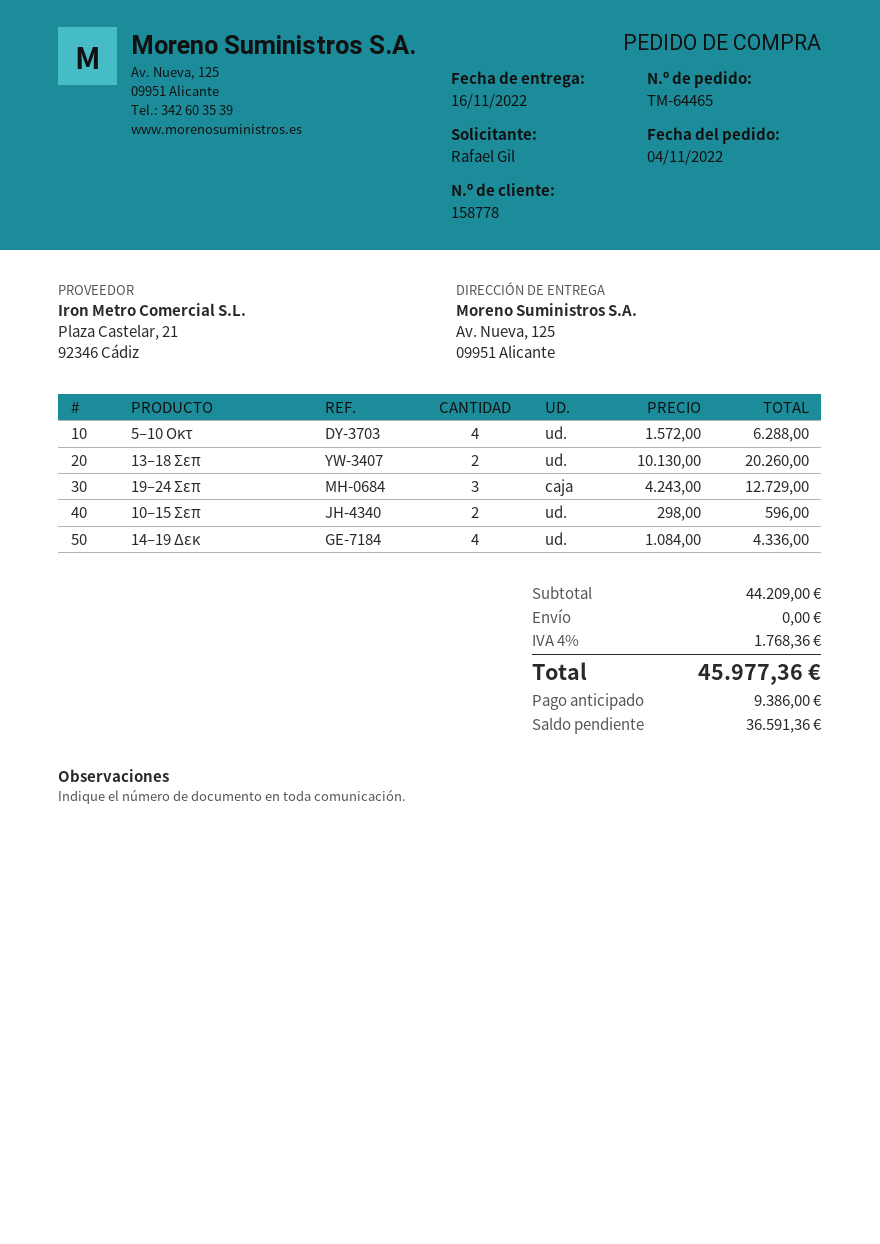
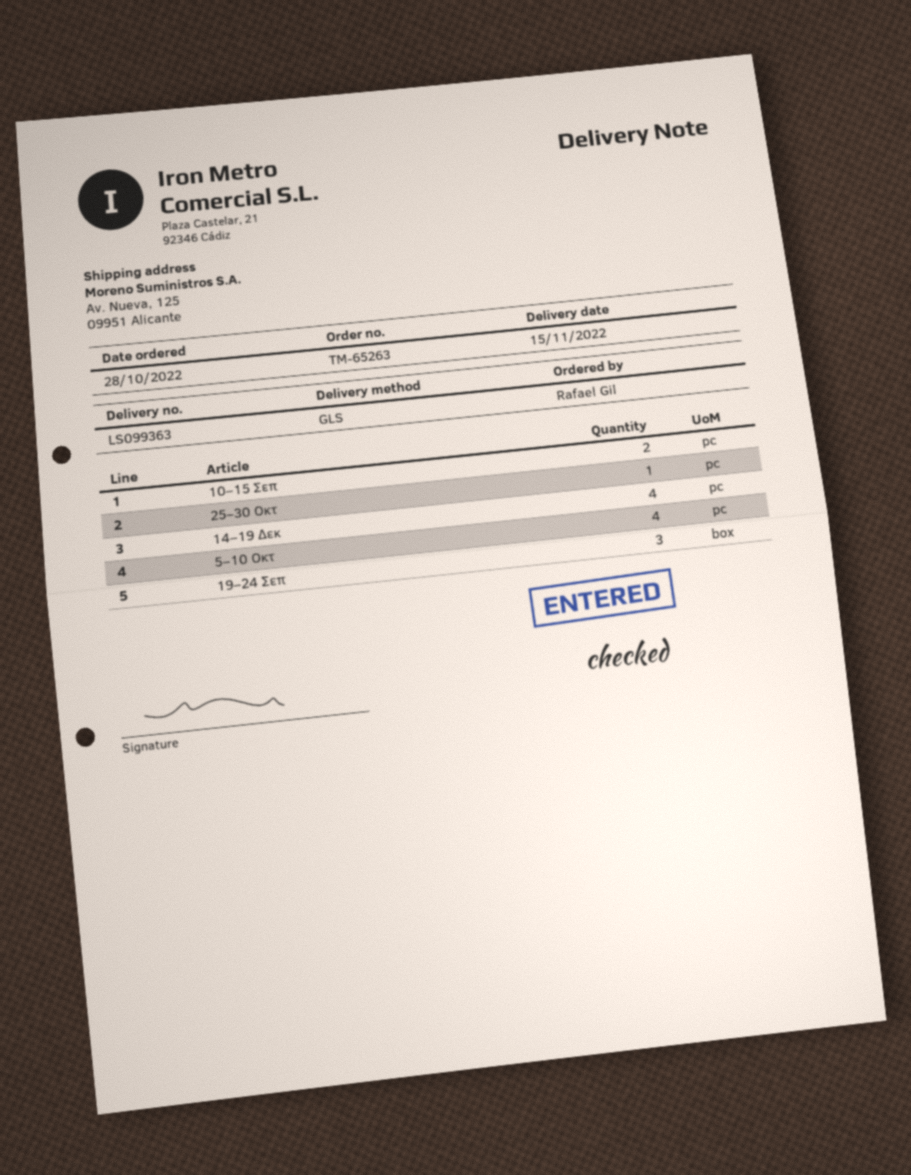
order number: TM-64465 -> TM-65263
order date: 2022-11-04 -> 2022-10-28
delivery date: 2022-11-16 -> 2022-11-15
13–18 Σεπ: 2 -> none
25–30 Οκτ: none -> 1

